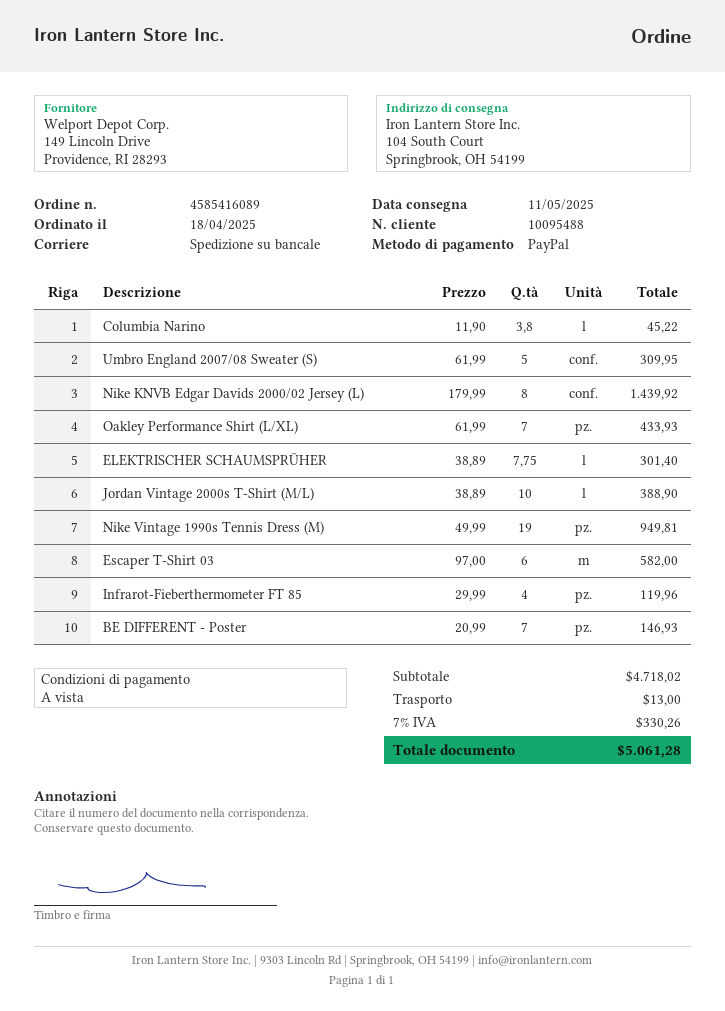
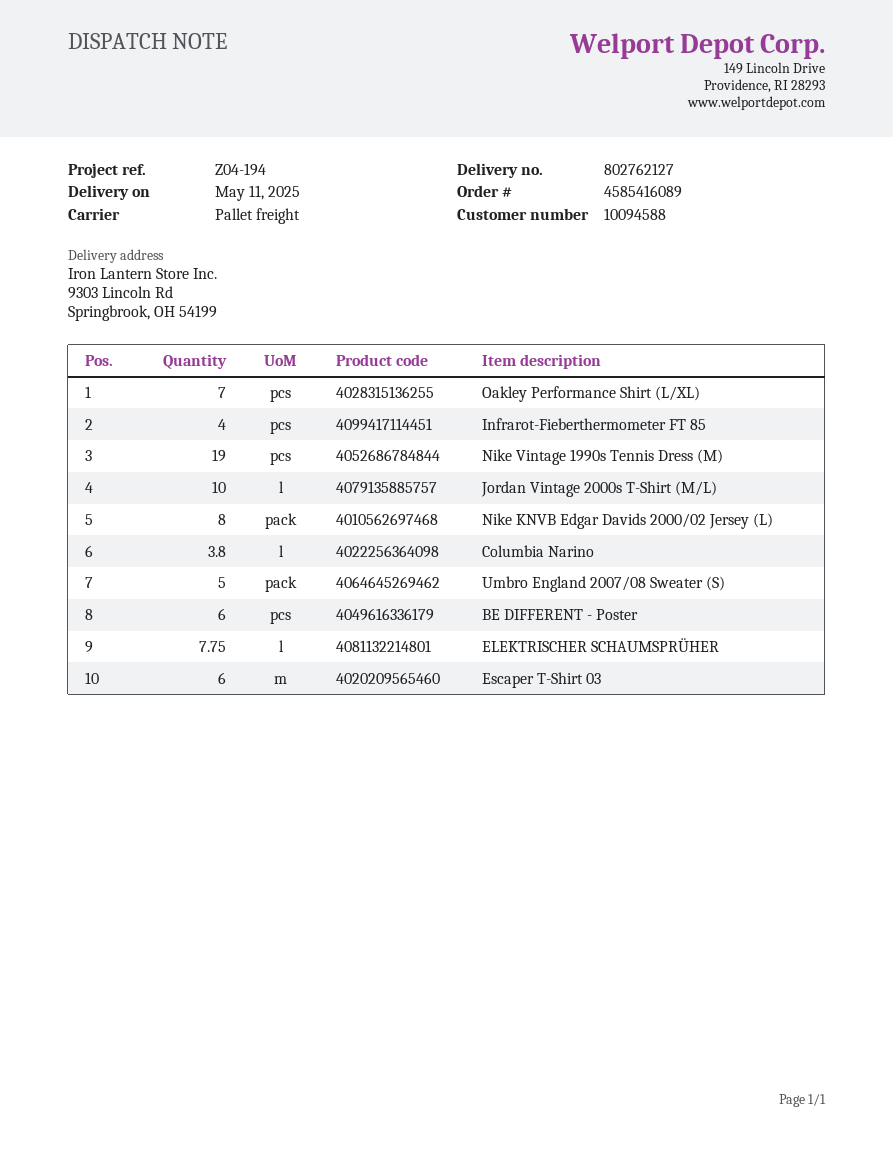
customer number: 10095488 -> 10094588
ship to: 104 South Court, Springbrook, OH 54199 -> 9303 Lincoln Rd, Springbrook, OH 54199
BE DIFFERENT - Poster: 7 -> 6

